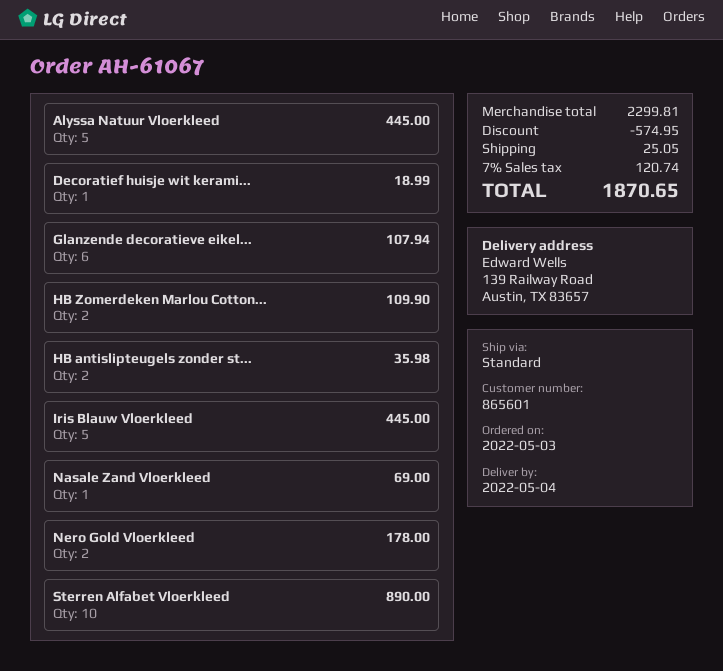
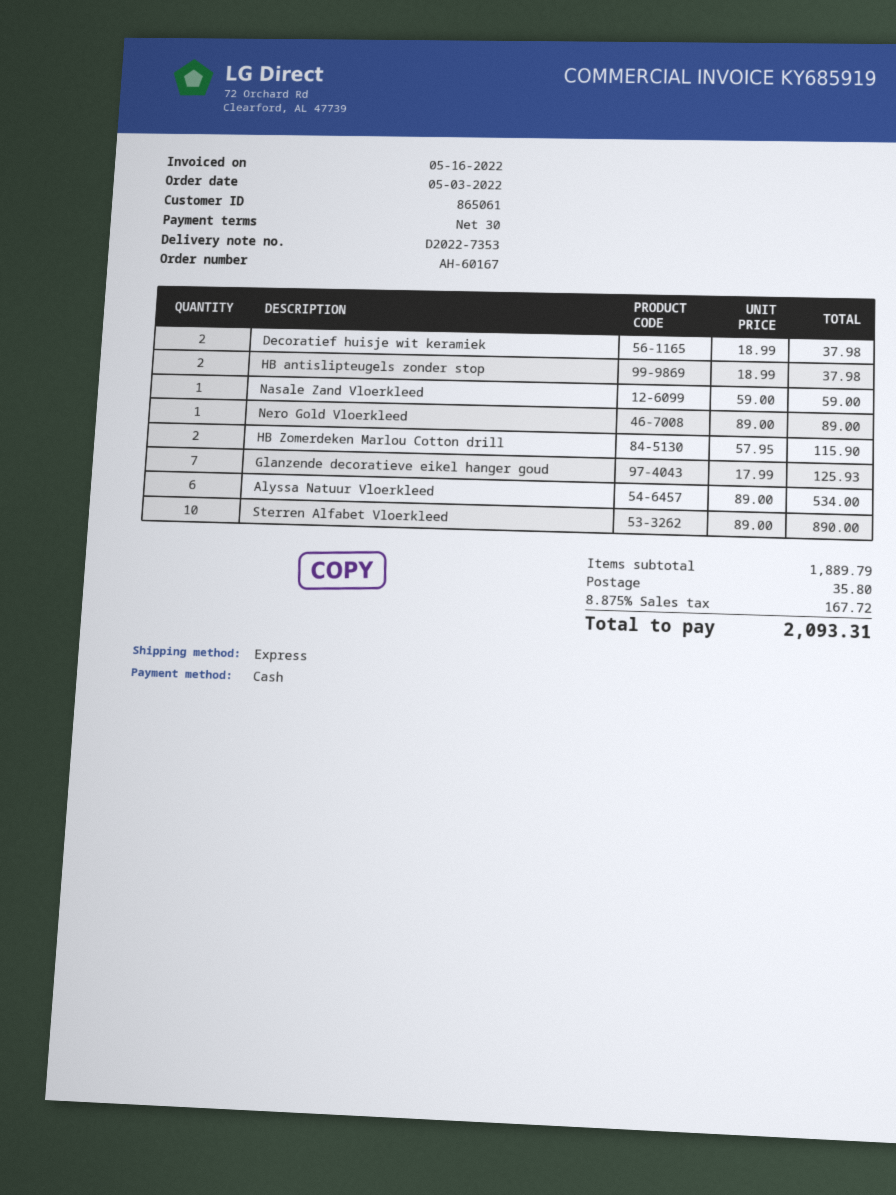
order number: AH-61067 -> AH-60167
customer number: 865601 -> 865061
shipping method: standard -> express
Alyssa Natuur Vloerkleed: 5 for 445.00 -> 6 for 534.00
Decoratief huisje wit kerami...: 1 for 18.99 -> 2 for 37.98
Glanzende decoratieve eikel...: 6 for 107.94 -> 7 for 125.93
HB Zomerdeken Marlou Cotton...: 2 for 109.90 -> 2 for 115.90
HB antislipteugels zonder st...: 2 for 35.98 -> 2 for 37.98
Iris Blauw Vloerkleed: 5 for 445.00 -> none
Nasale Zand Vloerkleed: 1 for 69.00 -> 1 for 59.00
Nero Gold Vloerkleed: 2 for 178.00 -> 1 for 89.00
subtotal: 2299.81 -> 1889.79
discount: 574.95 -> none
shipping: 25.05 -> 35.80
tax: 7% = 120.74 -> 8.875% = 167.72
total: 1870.65 -> 2093.31

